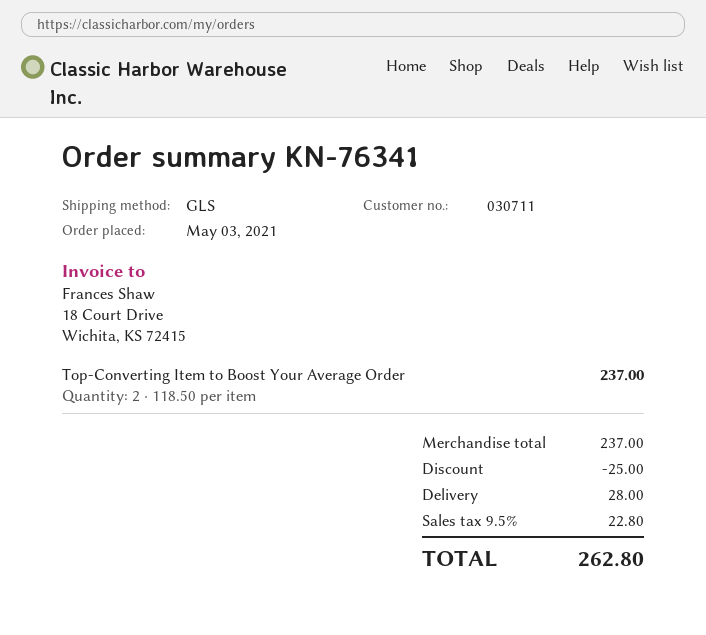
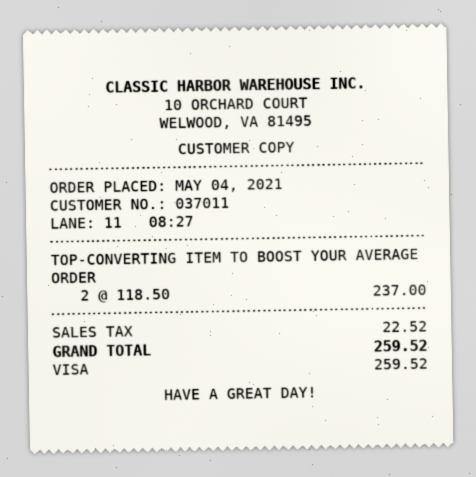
order date: 2021-05-03 -> 2021-05-04
customer number: 030711 -> 037011
discount: 25.00 -> none
shipping: 28.00 -> none
tax: 22.80 -> 22.52
total: 262.80 -> 259.52

